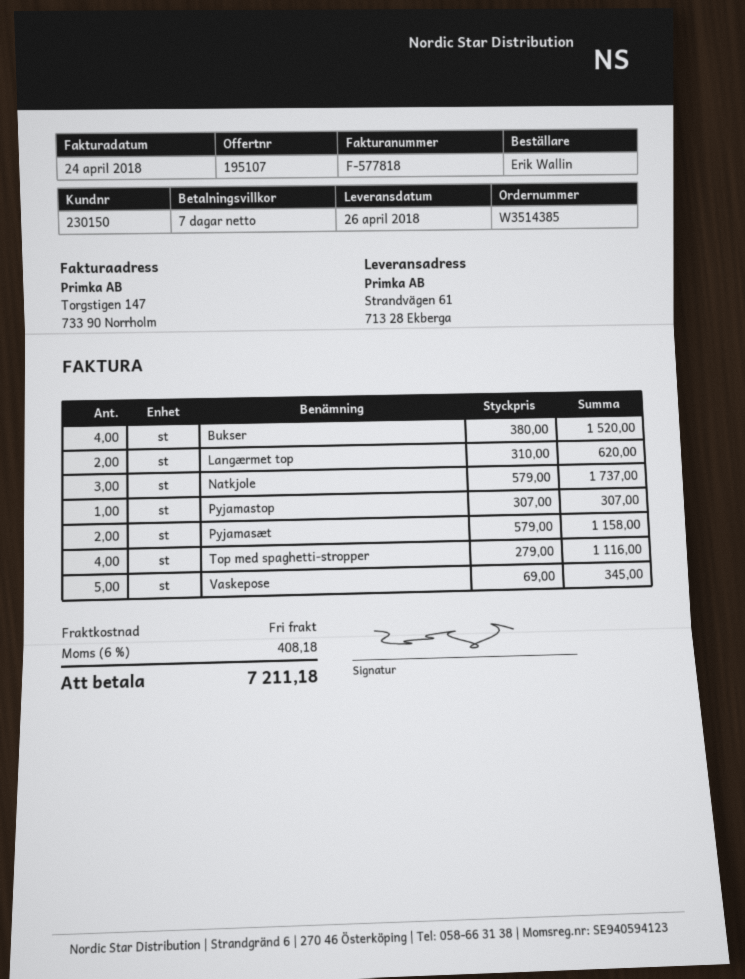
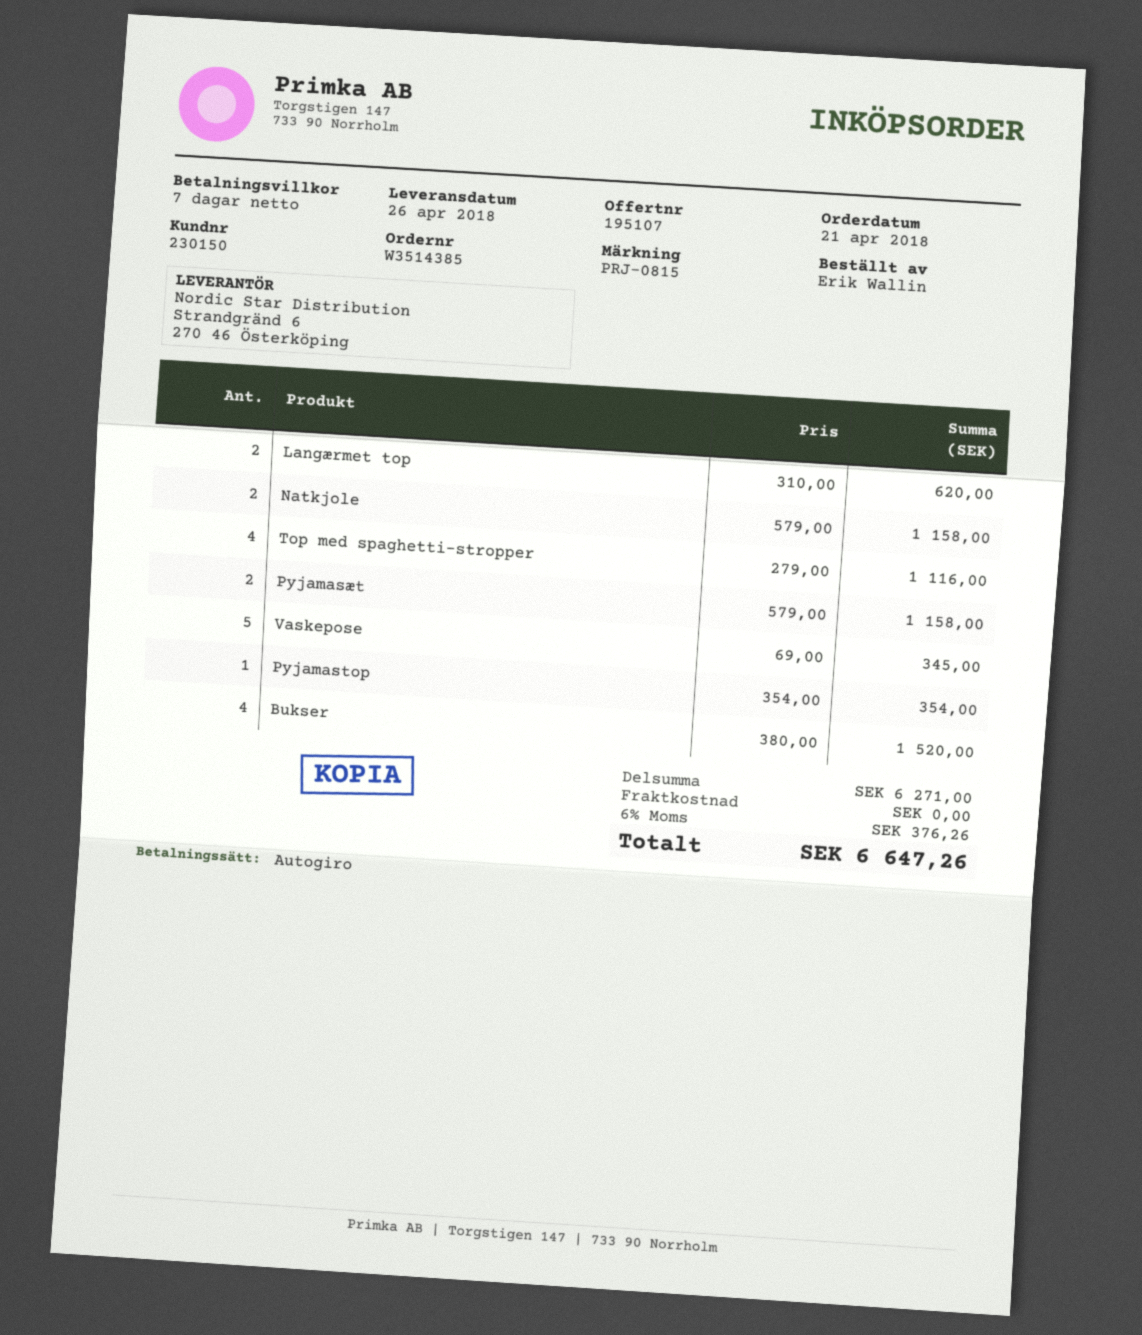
Natkjole: 3 x 579.00 = 1737.00 -> 2 x 579.00 = 1158.00
Pyjamastop: 1 x 307.00 = 307.00 -> 1 x 354.00 = 354.00
tax: 6% = 408.18 -> 6% = 376.26
total: 7211.18 -> 6647.26

